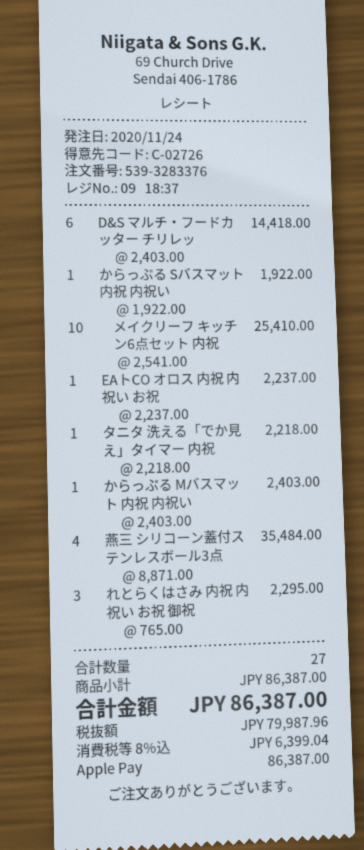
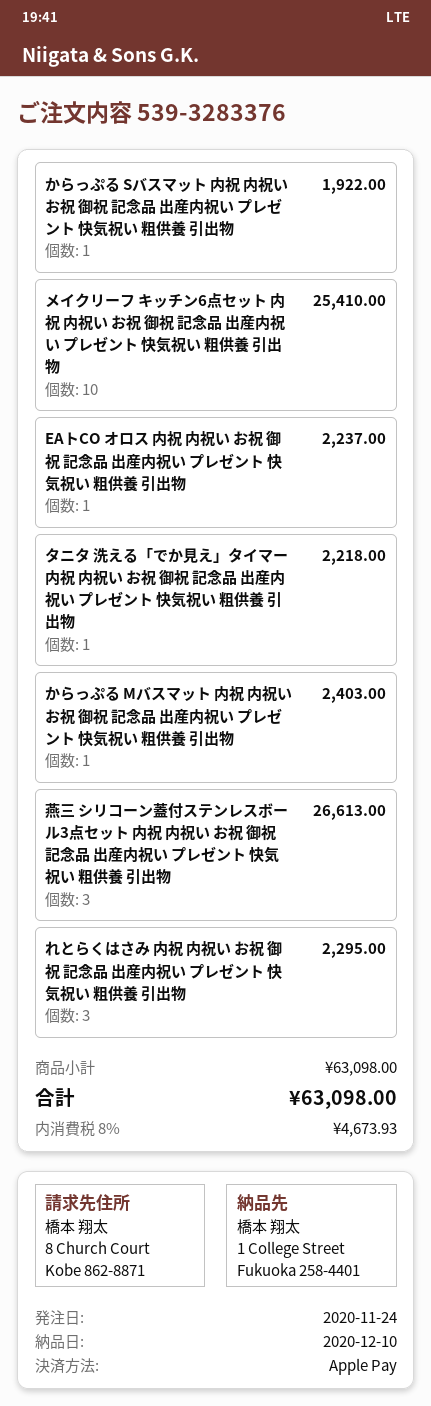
D&S マルチ・フードカッター チリレッ: 6 for 14418.00 -> none
燕三 シリコーン蓋付ステンレスボール3点: 4 for 35484.00 -> 3 for 26613.00
subtotal: 86387.00 -> 63098.00
tax: 8% = 6399.04 -> 8% = 4673.93
total: 86387.00 -> 63098.00

